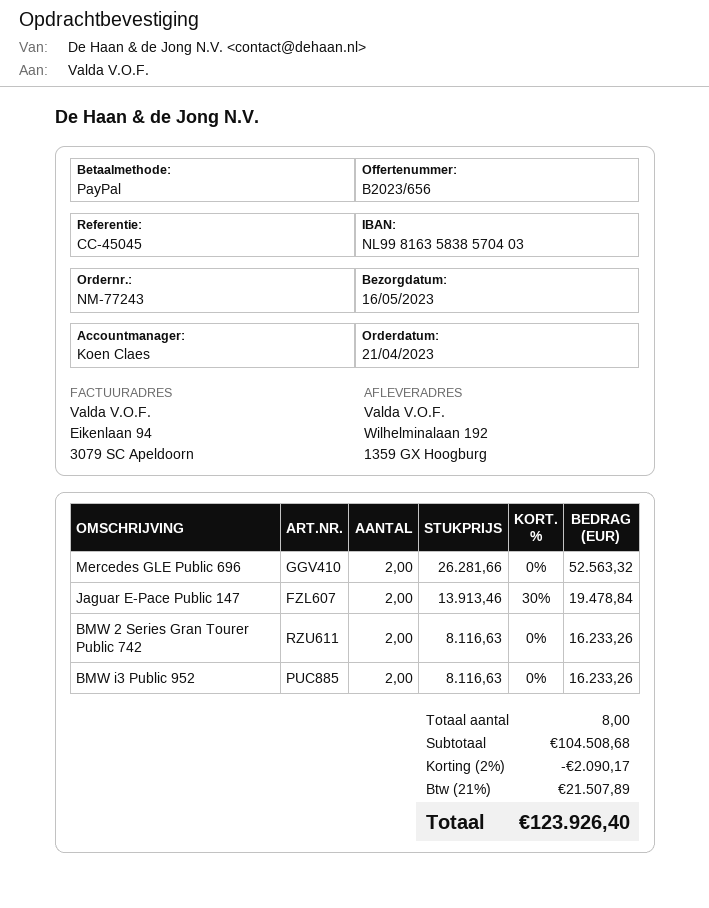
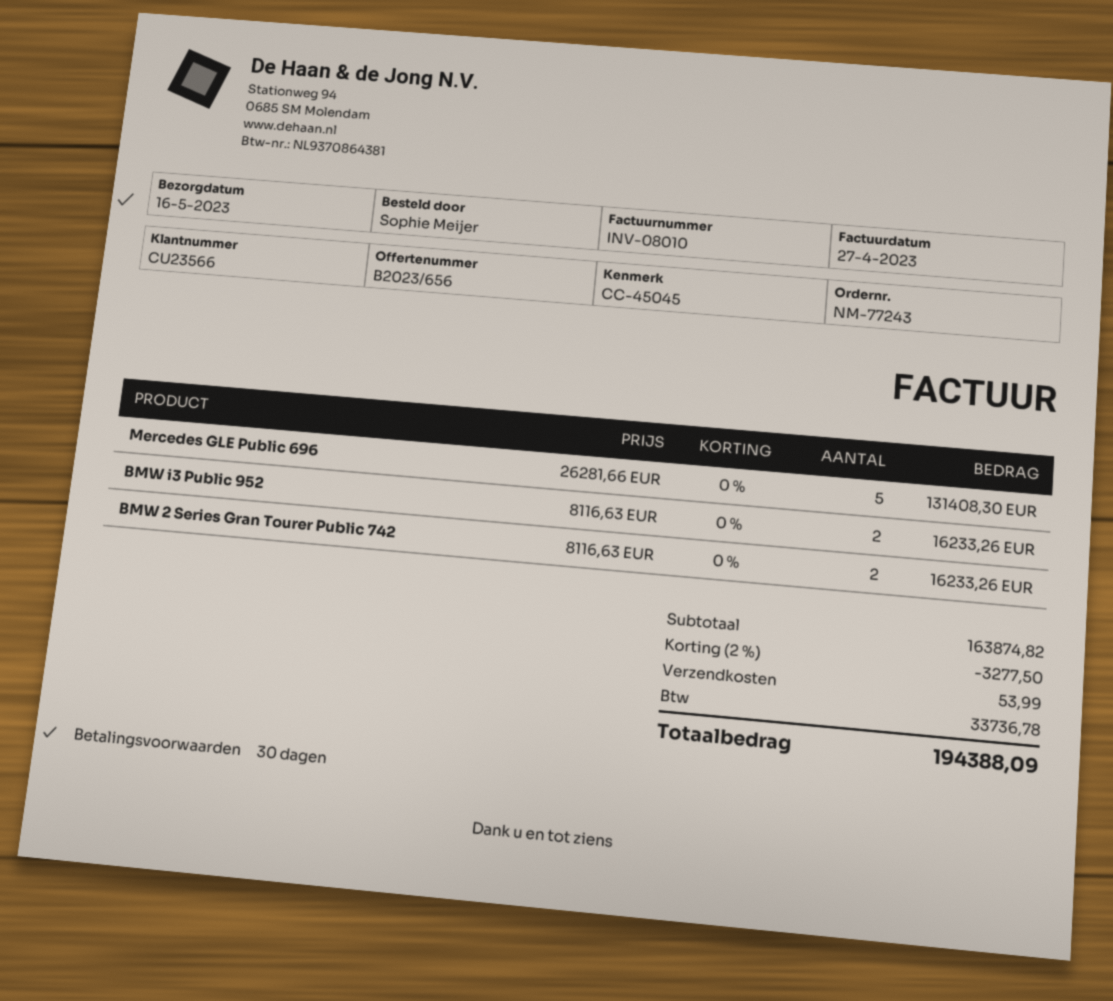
Mercedes GLE Public 696: 2 x 26281.66 = 52563.32 -> 5 x 26281.66 = 131408.30
Jaguar E-Pace Public 147: 2 x 13913.46 - 30% = 19478.84 -> none
subtotal: 104508.68 -> 163874.82
discount: 2% = 2090.17 -> 2% = 3277.50
shipping: none -> 53.99
tax: 21507.89 -> 33736.78
total: 123926.40 -> 194388.09

